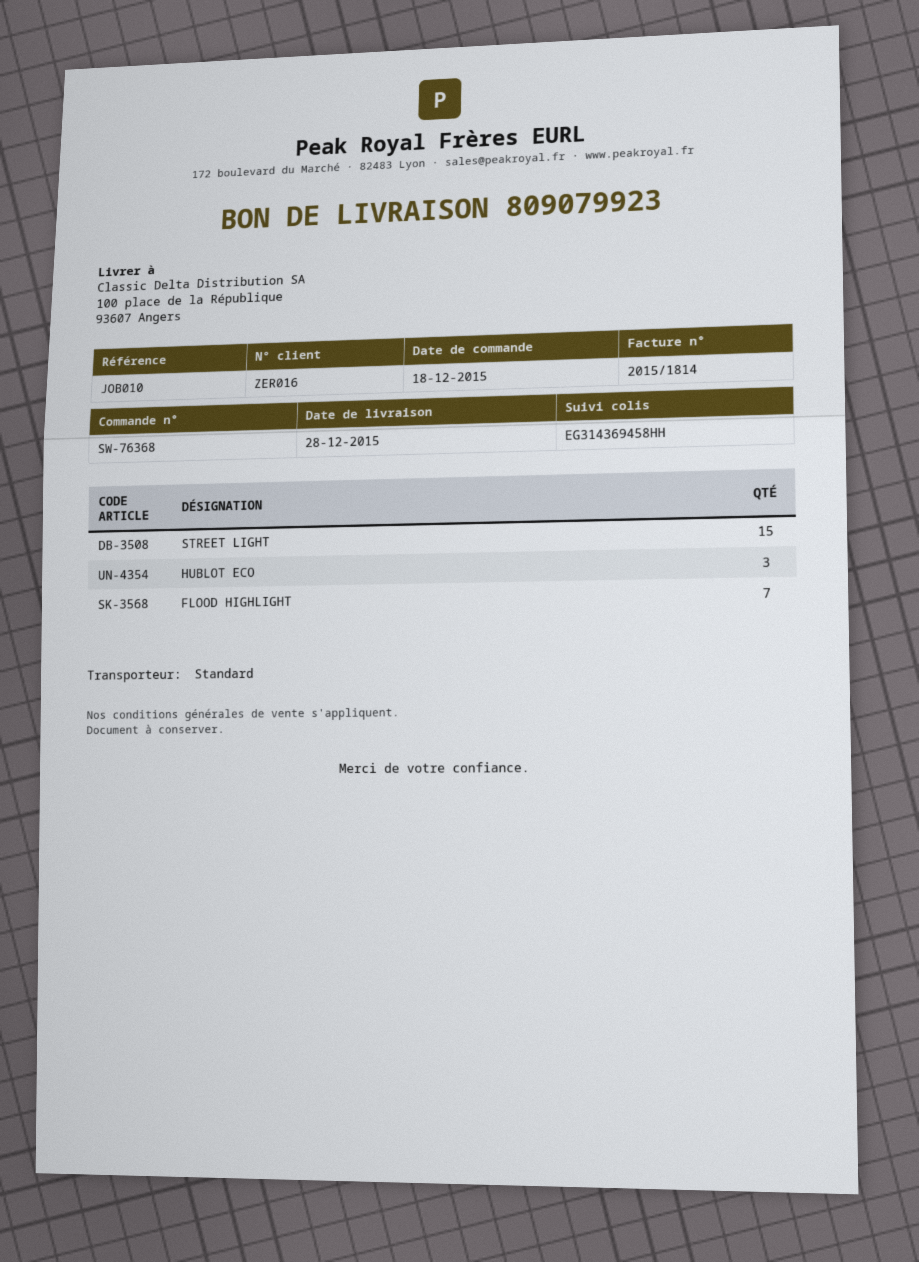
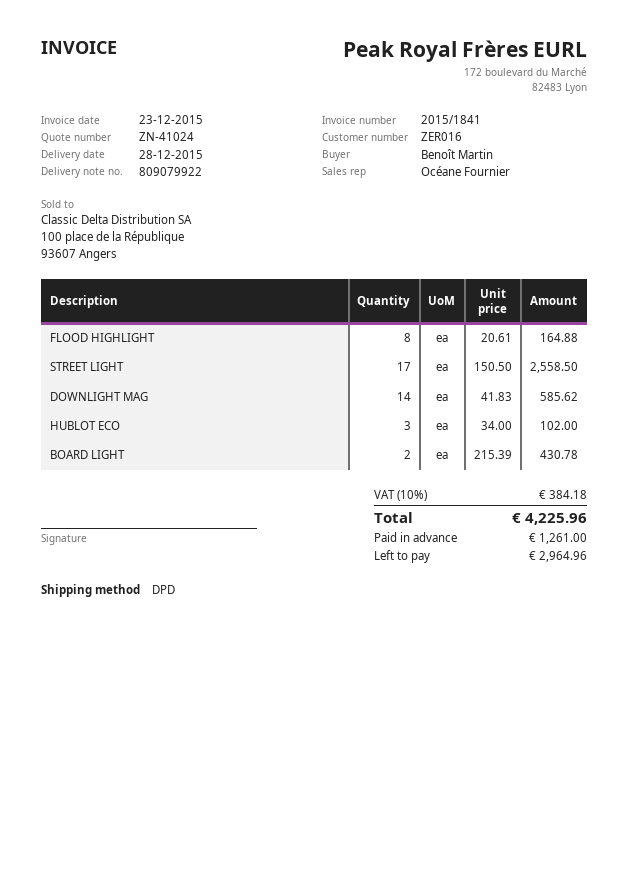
delivery note number: 809079923 -> 809079922
invoice number: 2015/1814 -> 2015/1841
shipping method: standard -> DPD
STREET LIGHT: 15 -> 17
FLOOD HIGHLIGHT: 7 -> 8
DOWNLIGHT MAG: none -> 14
BOARD LIGHT: none -> 2

